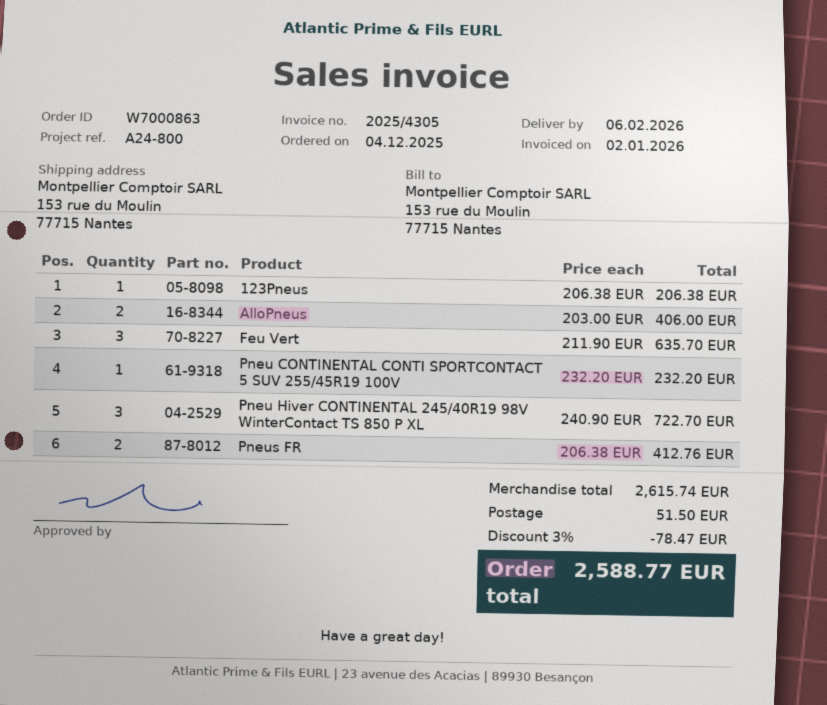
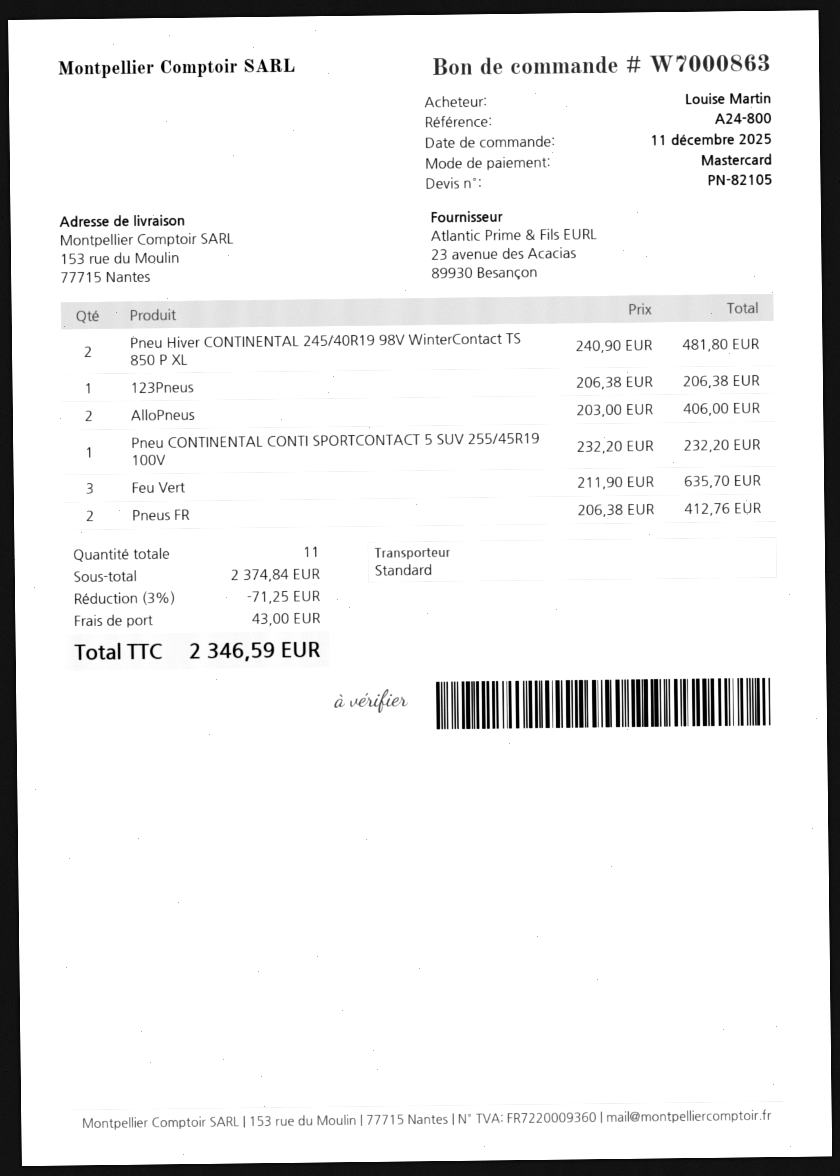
order date: 2025-12-04 -> 2025-12-11
Pneu Hiver CONTINENTAL 245/40R19 98V WinterContact TS 850 P XL: 3 x 240.90 = 722.70 -> 2 x 240.90 = 481.80
subtotal: 2615.74 -> 2374.84
discount: 3% = 78.47 -> 3% = 71.25
shipping: 51.50 -> 43.00
total: 2588.77 -> 2346.59

